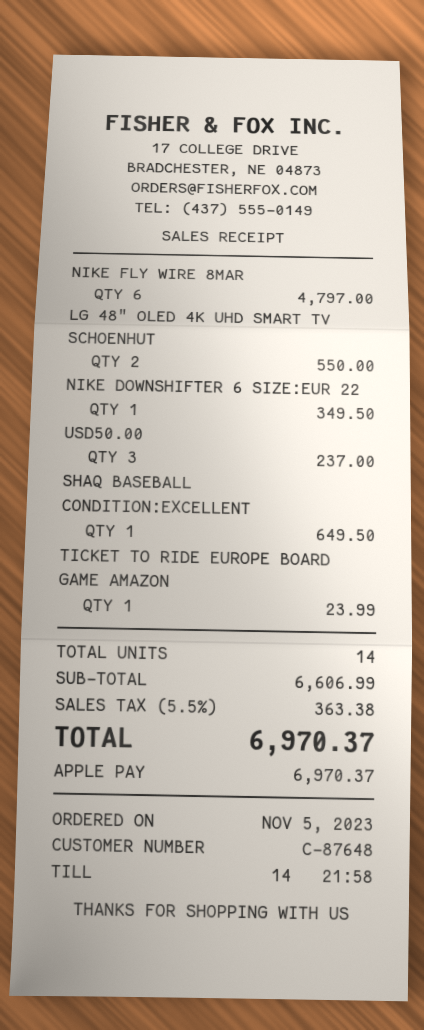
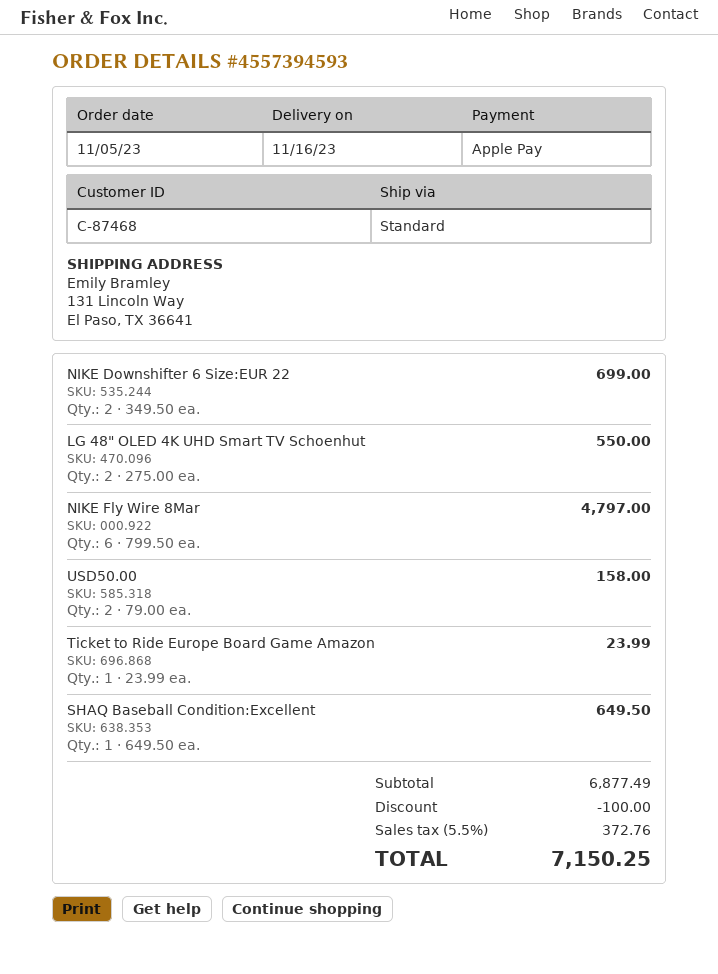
customer number: C-87648 -> C-87468
NIKE DOWNSHIFTER 6 SIZE:EUR 22: 1 for 349.50 -> 2 for 699.00
USD50.00: 3 for 237.00 -> 2 for 158.00
subtotal: 6606.99 -> 6877.49
discount: none -> 100.00
tax: 5.5% = 363.38 -> 5.5% = 372.76
total: 6970.37 -> 7150.25

